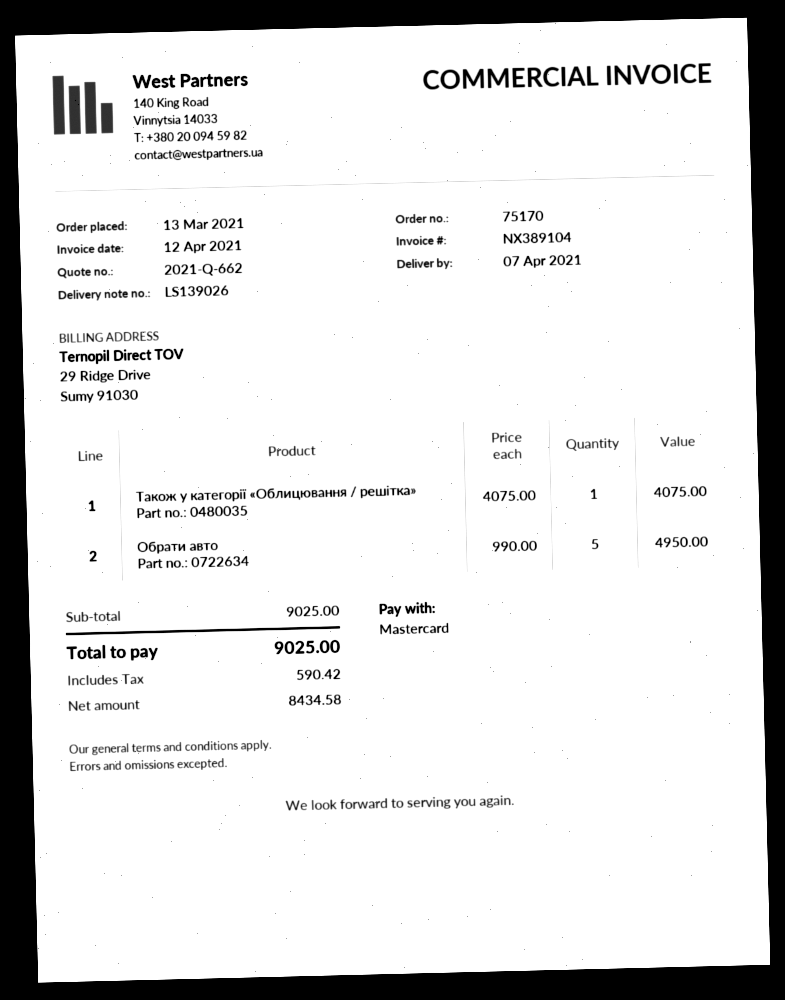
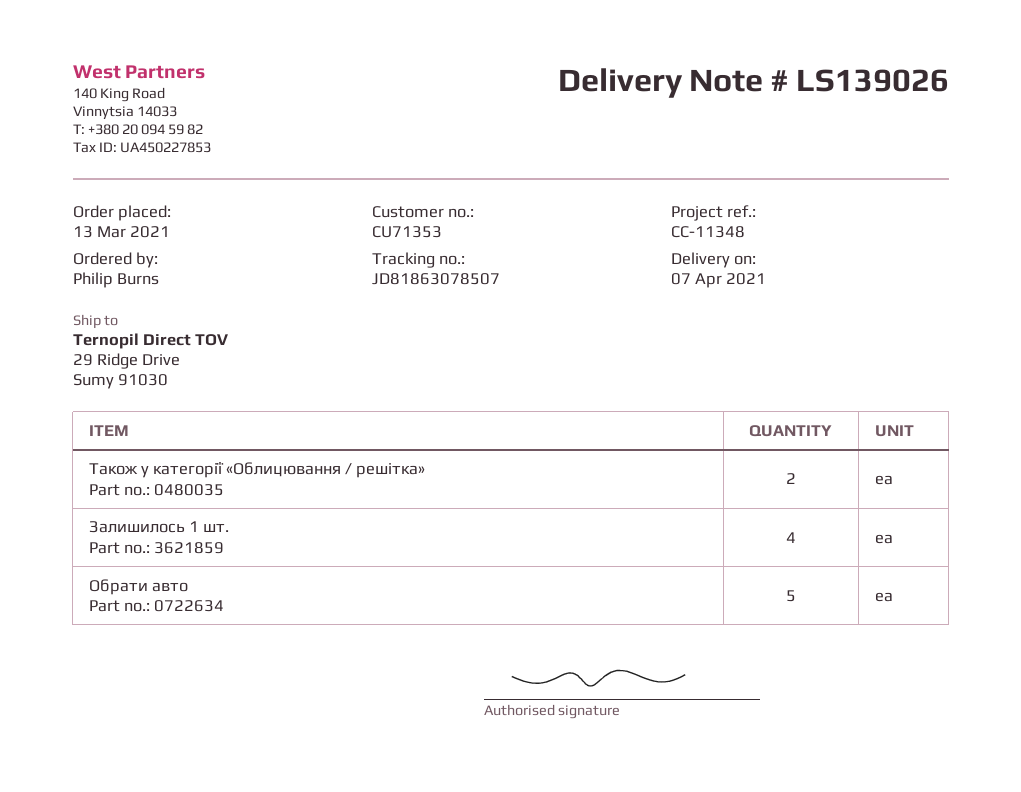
Також у категорії «Облицювання / решітка»: 1 -> 2
Залишилось 1 шт.: none -> 4

